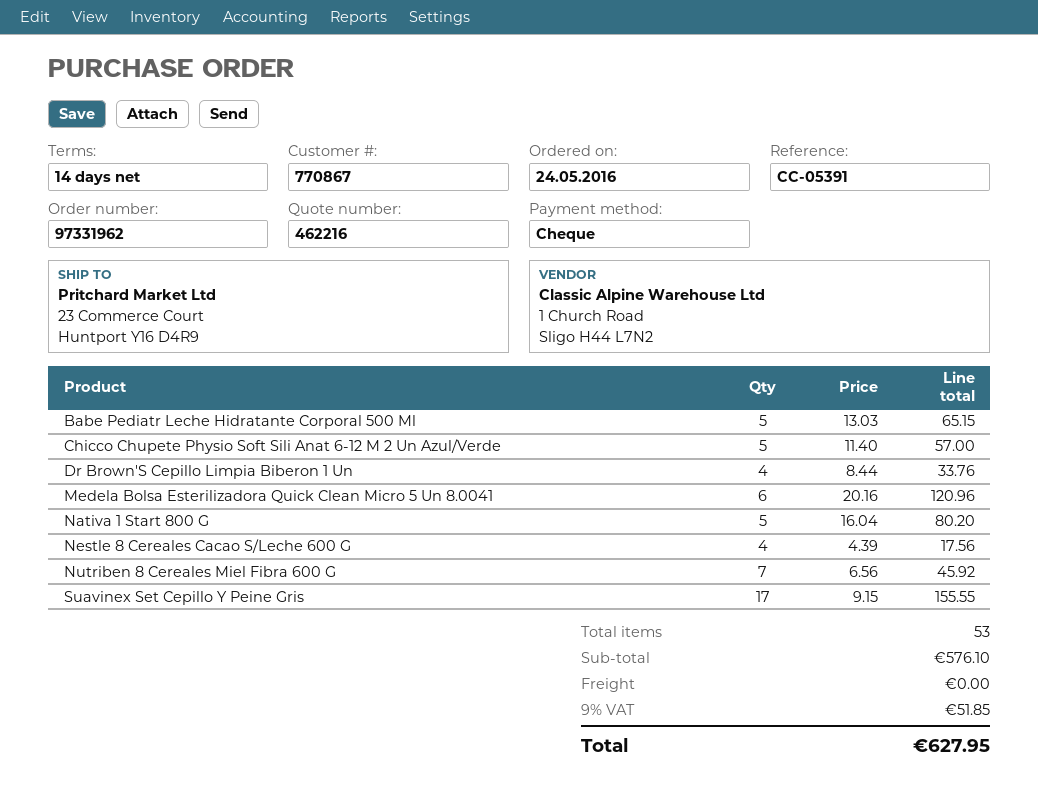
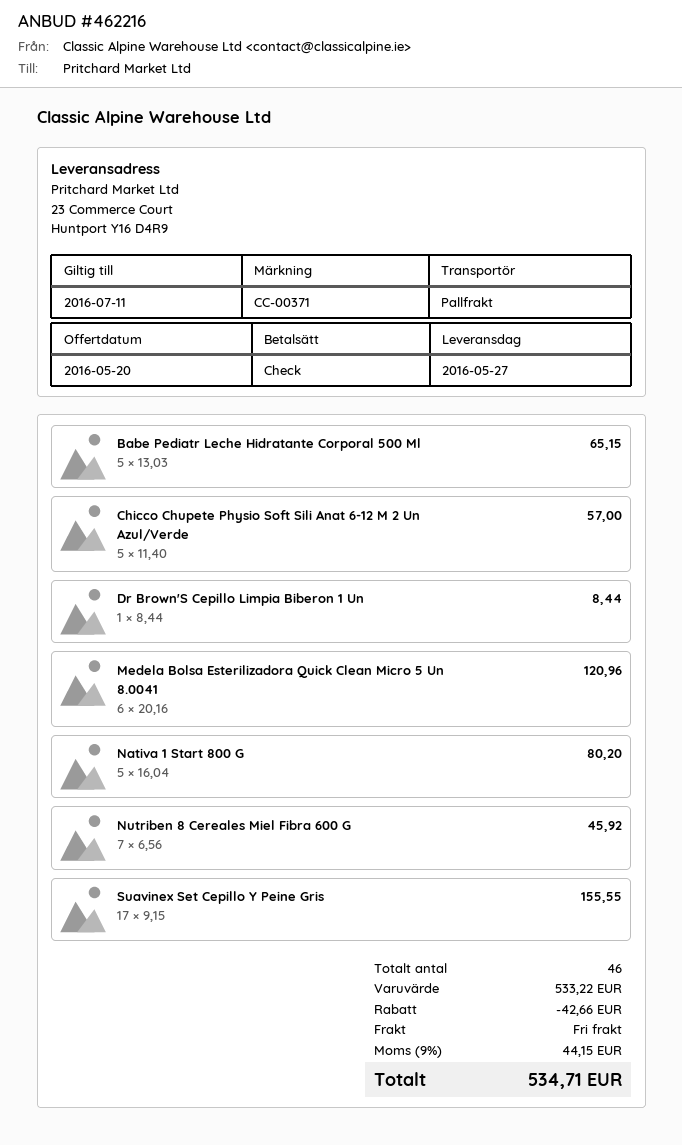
reference: CC-05391 -> CC-00371
Dr Brown'S Cepillo Limpia Biberon 1 Un: 4 x 8.44 = 33.76 -> 1 x 8.44 = 8.44
Nestle 8 Cereales Cacao S/Leche 600 G: 4 x 4.39 = 17.56 -> none
total quantity: 53 -> 46
subtotal: 576.10 -> 533.22
discount: none -> 42.66
tax: 9% = 51.85 -> 9% = 44.15
total: 627.95 -> 534.71

